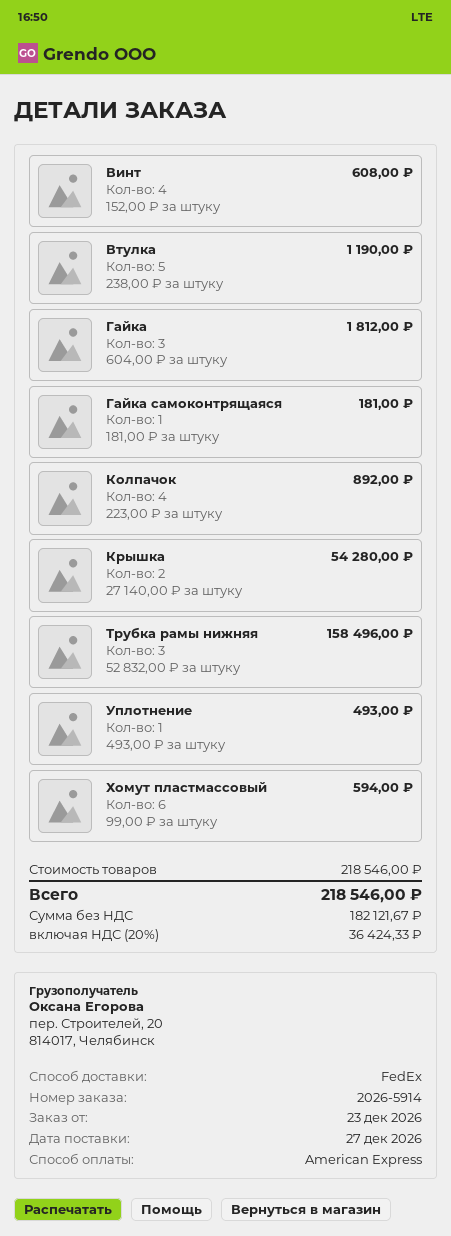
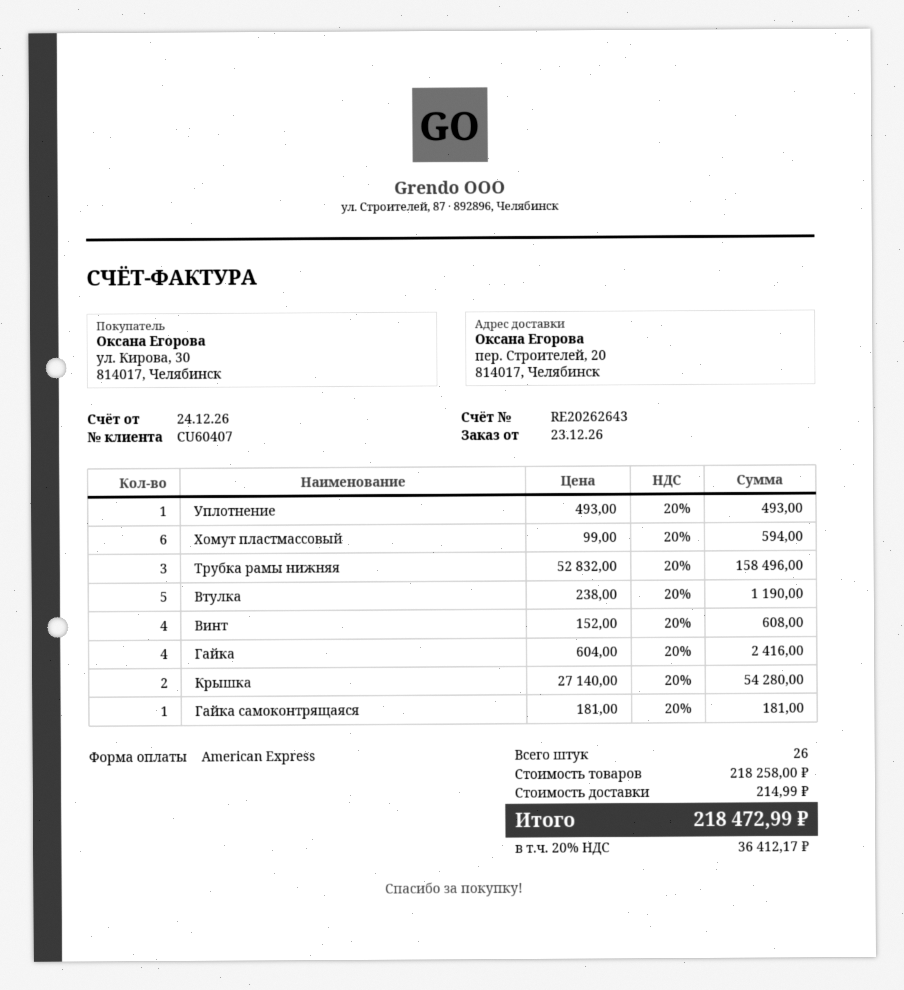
Гайка: 3 x 604.00 = 1812.00 -> 4 x 604.00 = 2416.00
Колпачок: 4 x 223.00 = 892.00 -> none
subtotal: 218546.00 -> 218258.00
shipping: none -> 214.99
tax: 20% = 36424.33 -> 20% = 36412.17
total: 218546.00 -> 218472.99

